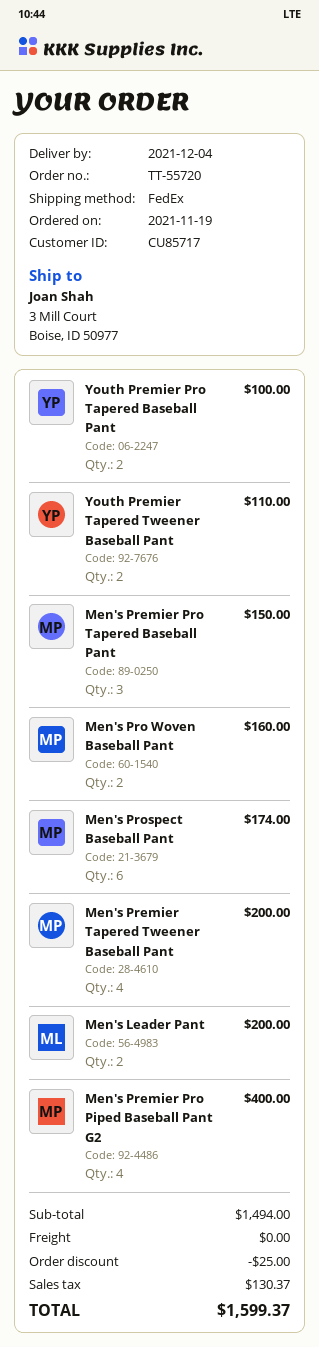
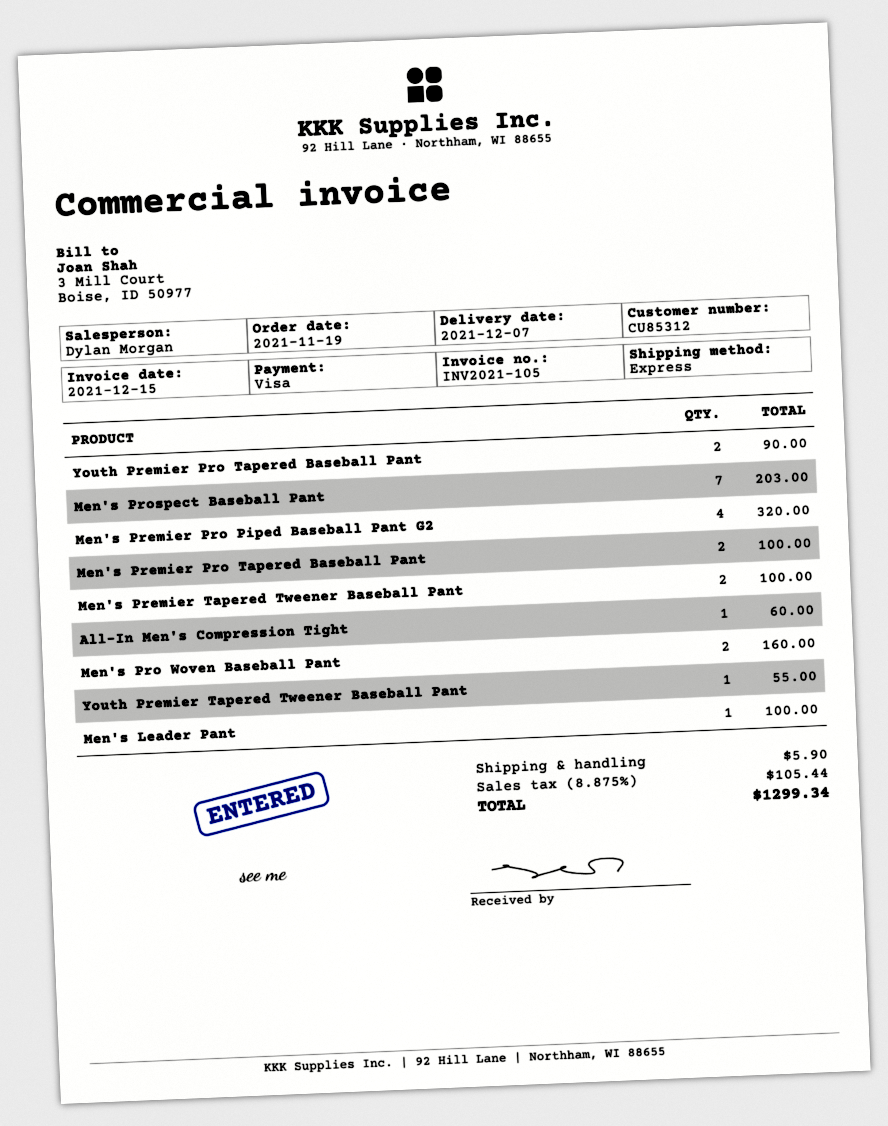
delivery date: 2021-12-04 -> 2021-12-07
customer number: CU85717 -> CU85312
shipping method: FedEx -> express
Youth Premier Pro Tapered Baseball Pant: 2 for 100.00 -> 2 for 90.00
Youth Premier Tapered Tweener Baseball Pant: 2 for 110.00 -> 1 for 55.00
Men's Premier Pro Tapered Baseball Pant: 3 for 150.00 -> 2 for 100.00
Men's Prospect Baseball Pant: 6 for 174.00 -> 7 for 203.00
Men's Premier Tapered Tweener Baseball Pant: 4 for 200.00 -> 2 for 100.00
Men's Leader Pant: 2 for 200.00 -> 1 for 100.00
Men's Premier Pro Piped Baseball Pant G2: 4 for 400.00 -> 4 for 320.00
All-In Men's Compression Tight: none -> 1 for 60.00
discount: 25.00 -> none
shipping: 0.00 -> 5.90
tax: 130.37 -> 105.44
total: 1599.37 -> 1299.34

